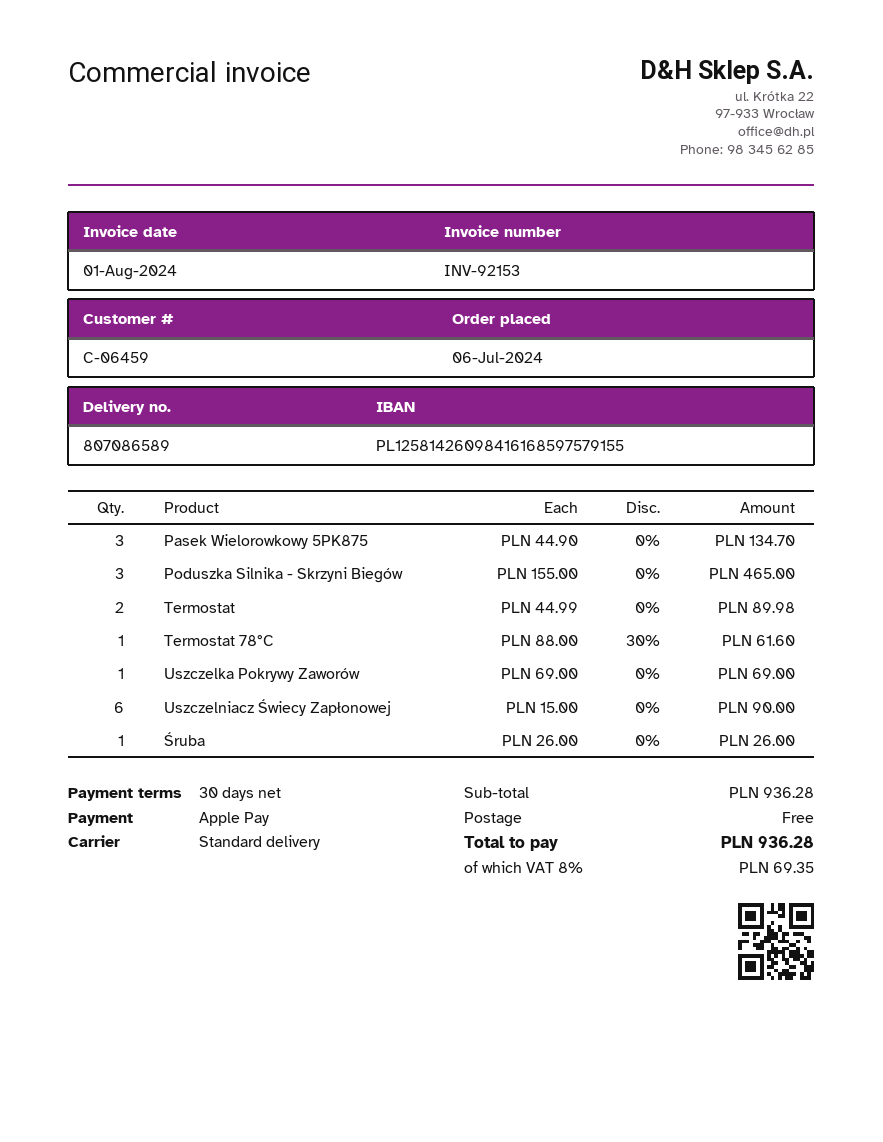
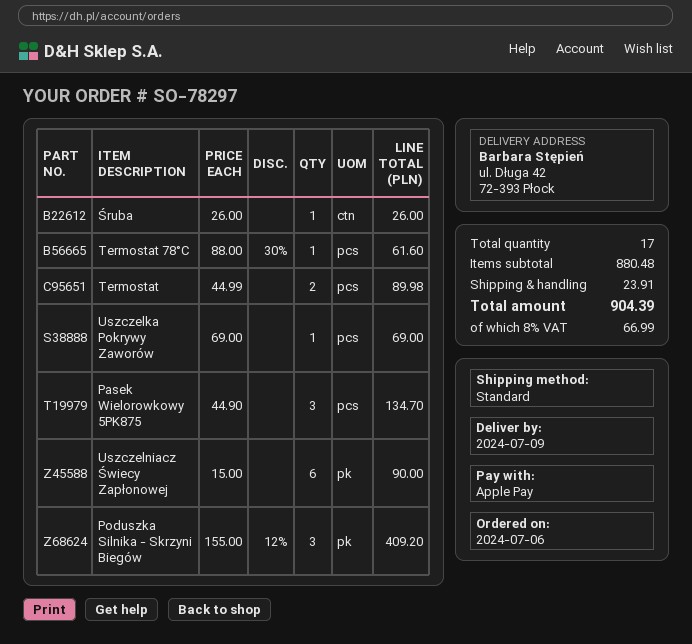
Poduszka Silnika - Skrzyni Biegów: 3 x 155.00 = 465.00 -> 3 x 155.00 - 12% = 409.20
subtotal: 936.28 -> 880.48
shipping: 0.00 -> 23.91
tax: 8% = 69.35 -> 8% = 66.99
total: 936.28 -> 904.39

